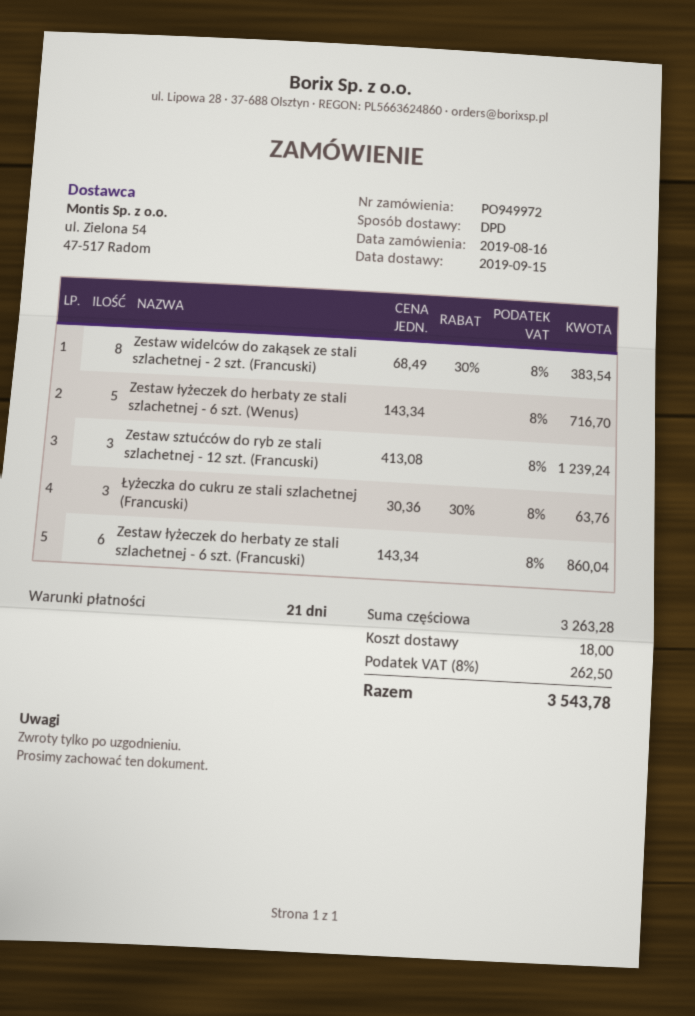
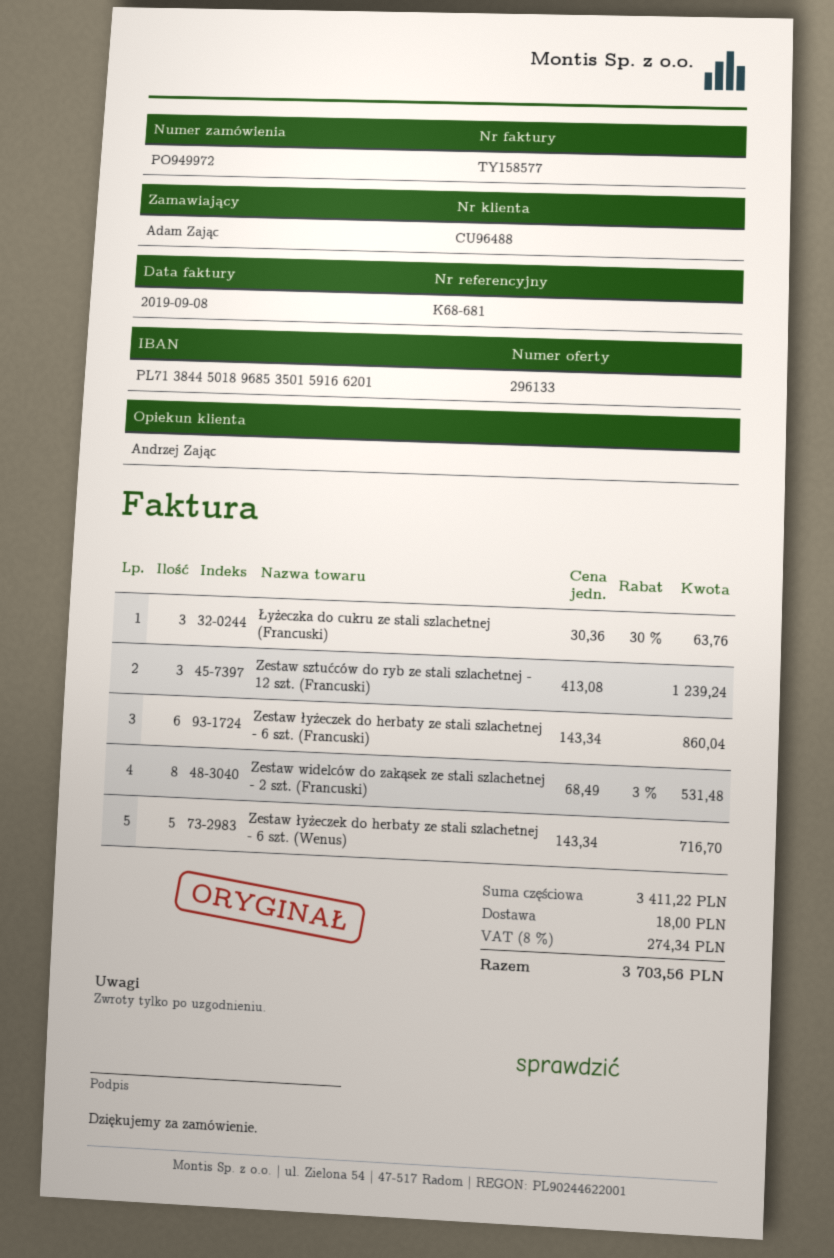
Zestaw widelców do zakąsek ze stali szlachetnej - 2 szt. (Francuski): 8 x 68.49 - 30% = 383.54 -> 8 x 68.49 - 3% = 531.48
subtotal: 3263.28 -> 3411.22
tax: 8% = 262.50 -> 8% = 274.34
total: 3543.78 -> 3703.56

